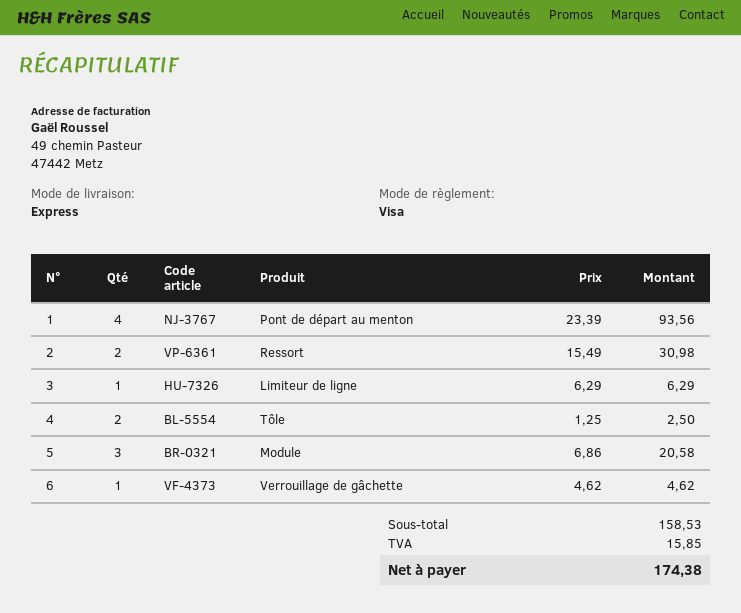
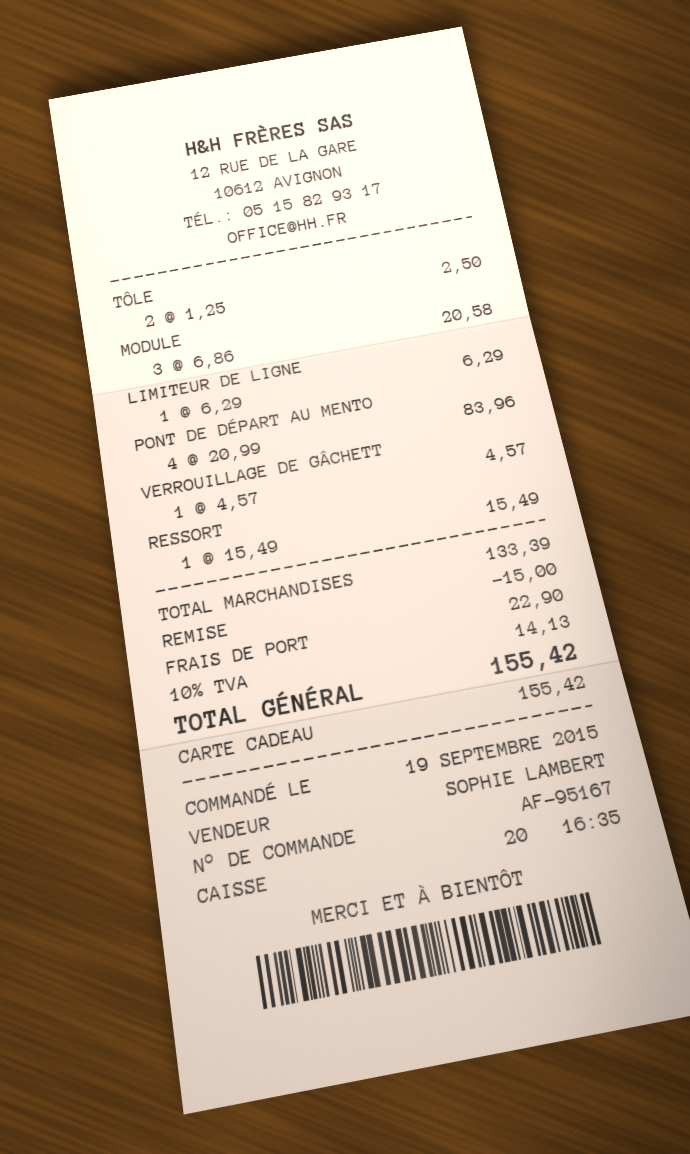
payment method: Visa -> gift card
Pont de départ au menton: 4 x 23.39 = 93.56 -> 4 x 20.99 = 83.96
Ressort: 2 x 15.49 = 30.98 -> 1 x 15.49 = 15.49
Verrouillage de gâchette: 1 x 4.62 = 4.62 -> 1 x 4.57 = 4.57
subtotal: 158.53 -> 133.39
discount: none -> 15.00
shipping: none -> 22.90
tax: 15.85 -> 14.13
total: 174.38 -> 155.42

